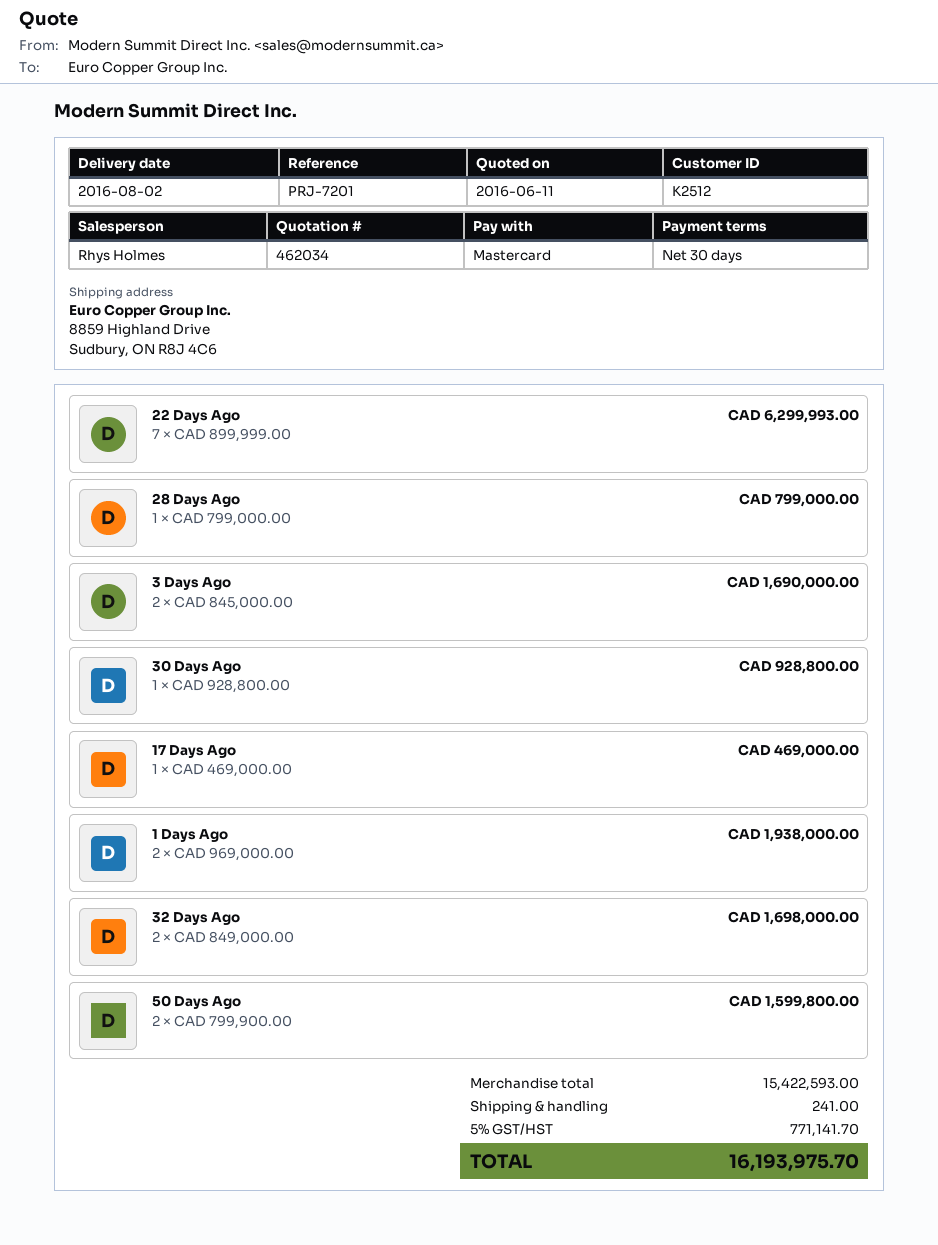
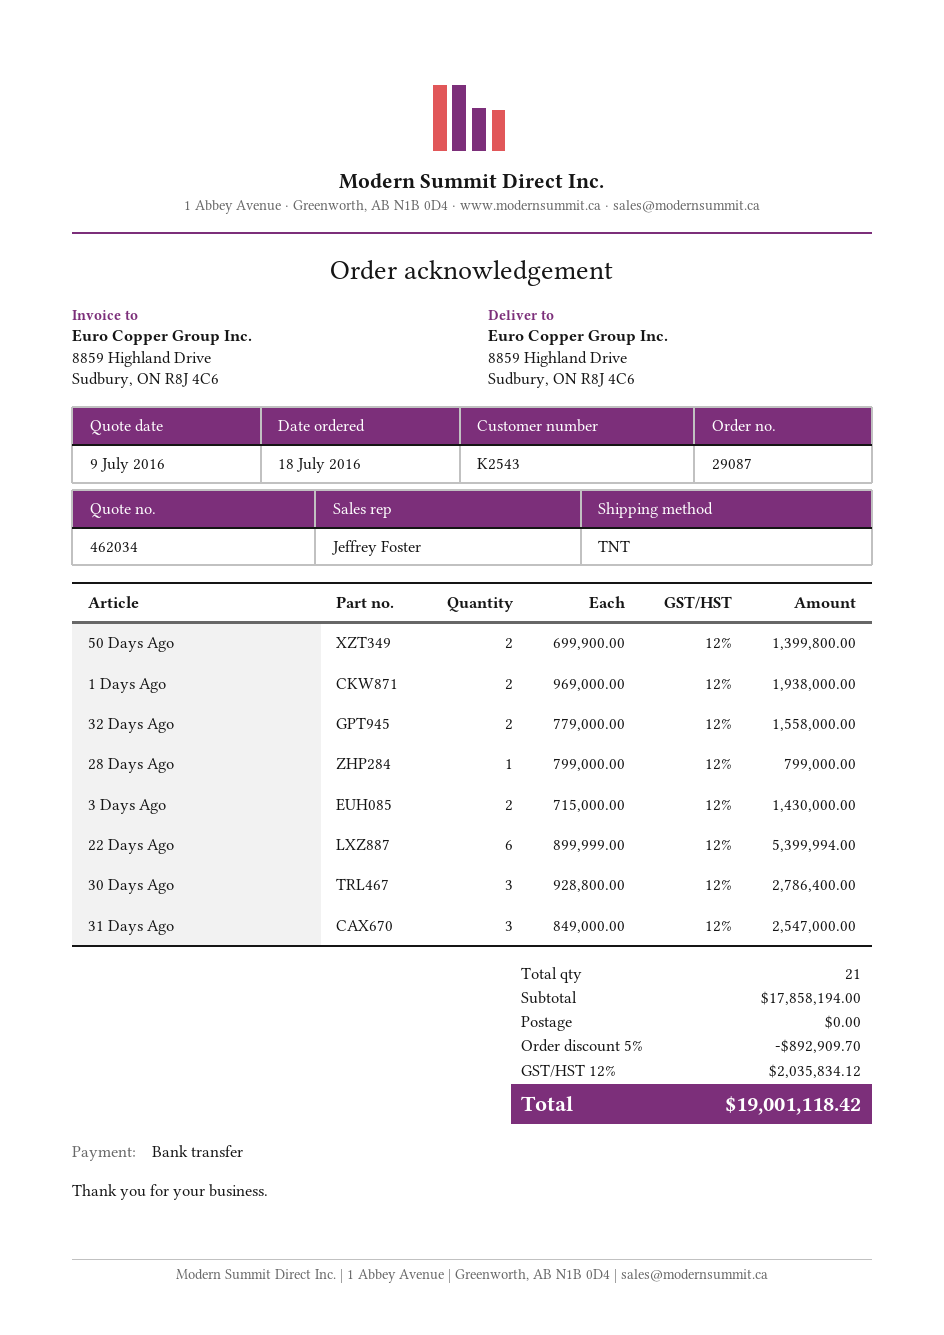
quote date: 2016-06-11 -> 2016-07-09
customer number: K2512 -> K2543
sales rep: Rhys Holmes -> Jeffrey Foster
payment method: Mastercard -> bank transfer
22 Days Ago: 7 x 899999.00 = 6299993.00 -> 6 x 899999.00 = 5399994.00
3 Days Ago: 2 x 845000.00 = 1690000.00 -> 2 x 715000.00 = 1430000.00
30 Days Ago: 1 x 928800.00 = 928800.00 -> 3 x 928800.00 = 2786400.00
17 Days Ago: 1 x 469000.00 = 469000.00 -> none
32 Days Ago: 2 x 849000.00 = 1698000.00 -> 2 x 779000.00 = 1558000.00
50 Days Ago: 2 x 799900.00 = 1599800.00 -> 2 x 699900.00 = 1399800.00
31 Days Ago: none -> 3 x 849000.00 = 2547000.00
subtotal: 15422593.00 -> 17858194.00
discount: none -> 5% = 892909.70
shipping: 241.00 -> 0.00
tax: 5% = 771141.70 -> 12% = 2035834.12
total: 16193975.70 -> 19001118.42

